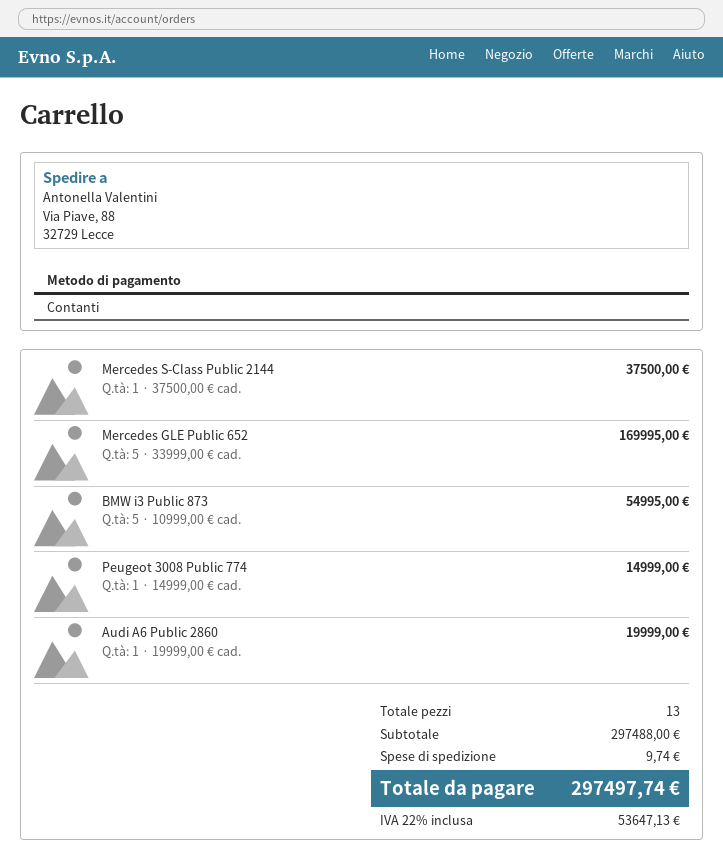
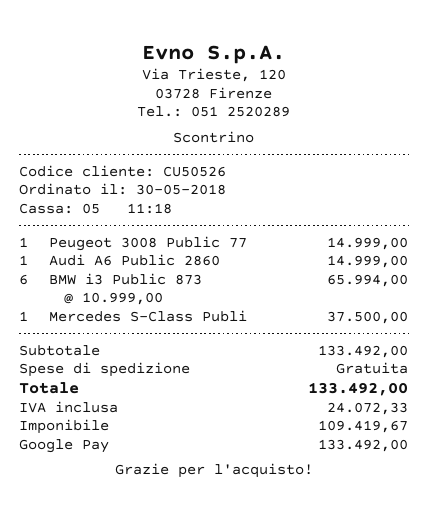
payment method: cash -> Google Pay
Mercedes GLE Public 652: 5 x 33999.00 = 169995.00 -> none
BMW i3 Public 873: 5 x 10999.00 = 54995.00 -> 6 x 10999.00 = 65994.00
Audi A6 Public 2860: 1 x 19999.00 = 19999.00 -> 1 x 14999.00 = 14999.00
subtotal: 297488.00 -> 133492.00
shipping: 9.74 -> 0.00
tax: 53647.13 -> 24072.33
total: 297497.74 -> 133492.00

